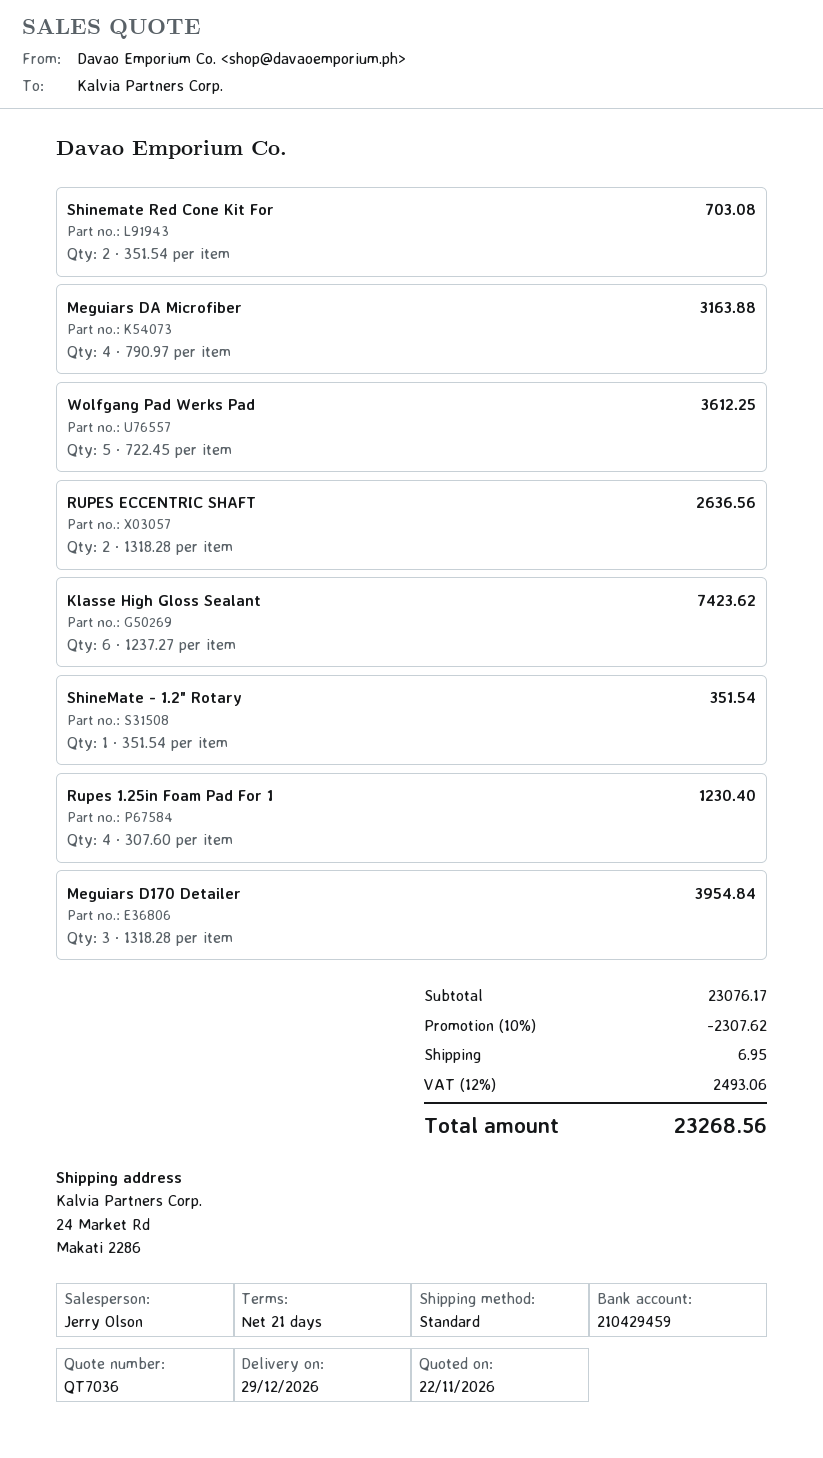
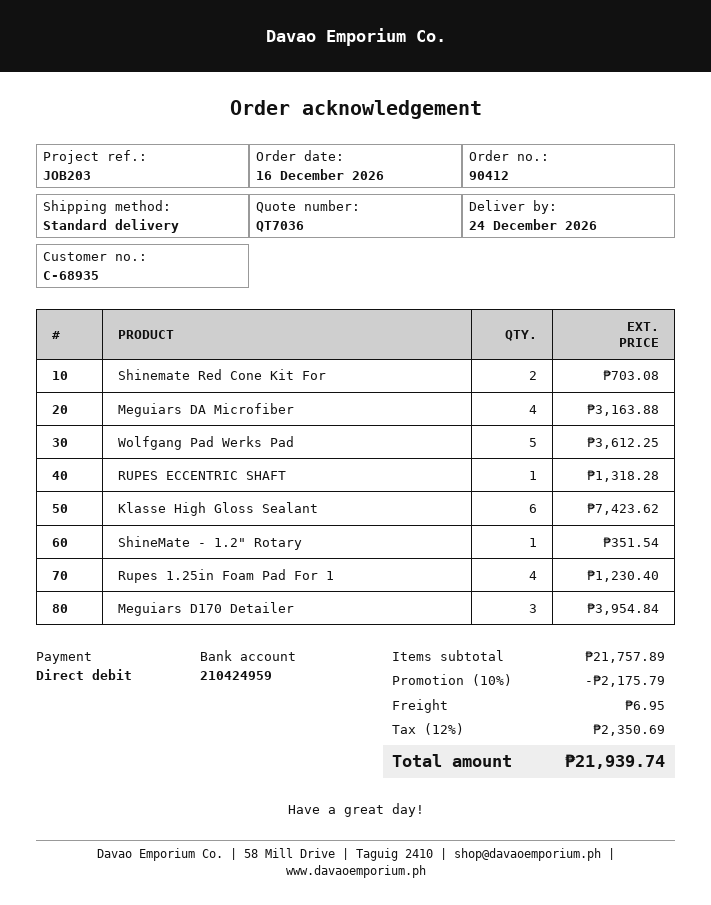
delivery date: 2026-12-29 -> 2026-12-24
bank account: 210429459 -> 210424959
RUPES ECCENTRIC SHAFT: 2 for 2636.56 -> 1 for 1318.28
subtotal: 23076.17 -> 21757.89
discount: 10% = 2307.62 -> 10% = 2175.79
tax: 12% = 2493.06 -> 12% = 2350.69
total: 23268.56 -> 21939.74

